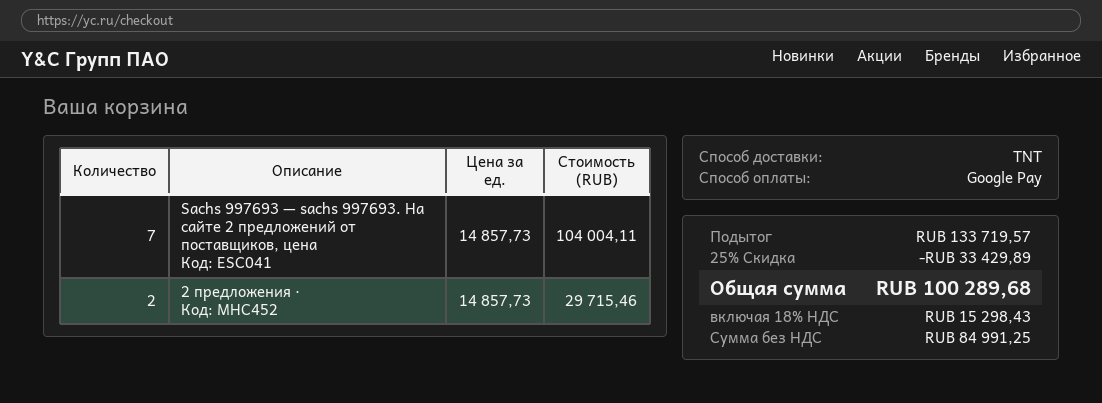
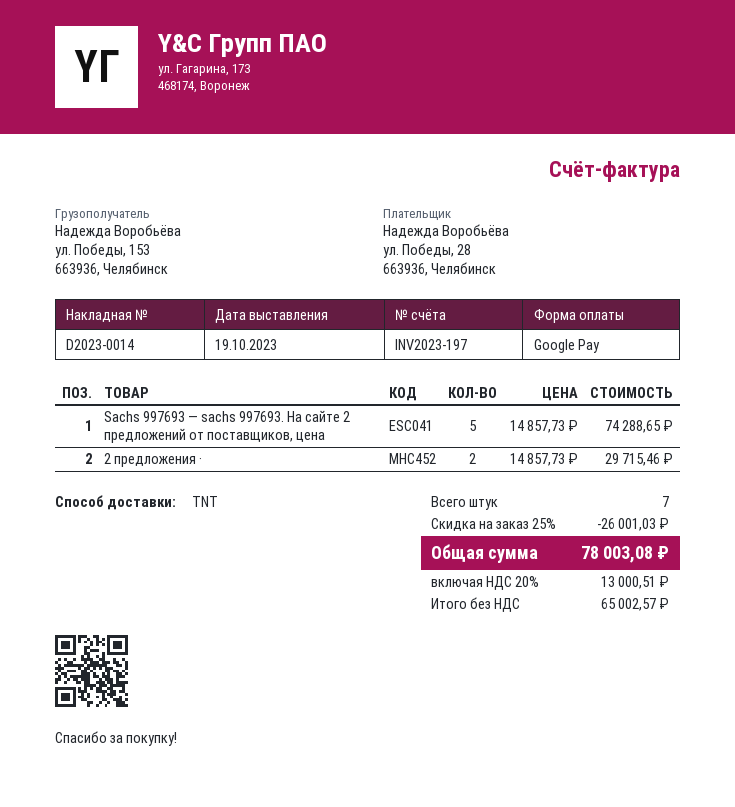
Sachs 997693 — sachs 997693. На сайте 2 предложений от поставщиков, цена: 7 x 14857.73 = 104004.11 -> 5 x 14857.73 = 74288.65
discount: 25% = 33429.89 -> 25% = 26001.03
net: 84991.25 -> 65002.57
tax: 18% = 15298.43 -> 20% = 13000.51
total: 100289.68 -> 78003.08

